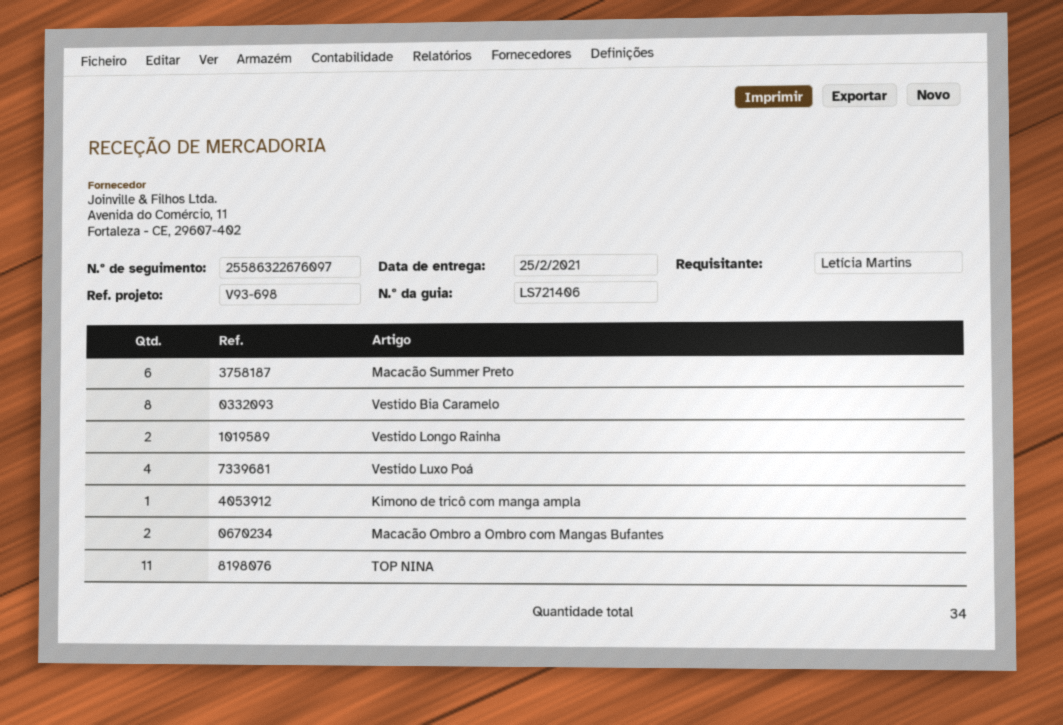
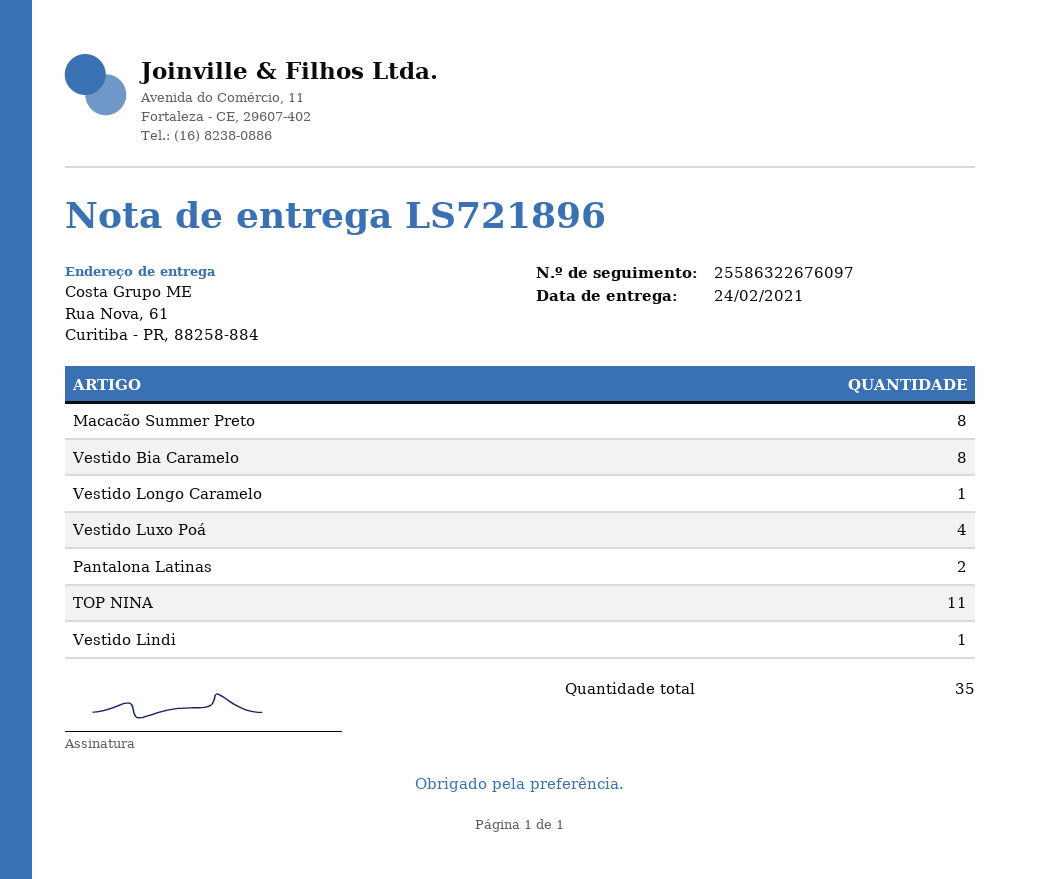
delivery note number: LS721406 -> LS721896
delivery date: 2021-02-25 -> 2021-02-24
Macacão Summer Preto: 6 -> 8
Vestido Longo Rainha: 2 -> none
Kimono de tricô com manga ampla: 1 -> none
Macacão Ombro a Ombro com Mangas Bufantes: 2 -> none
Vestido Longo Caramelo: none -> 1
Pantalona Latinas: none -> 2
Vestido Lindi: none -> 1
total quantity: 34 -> 35

